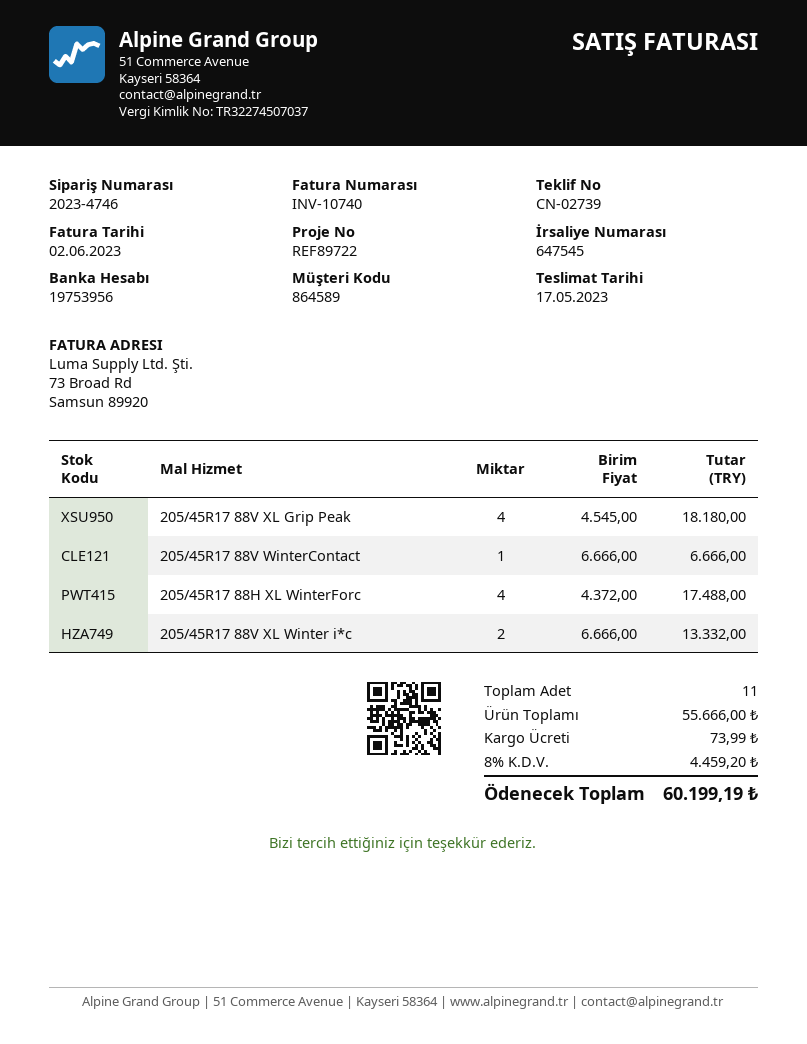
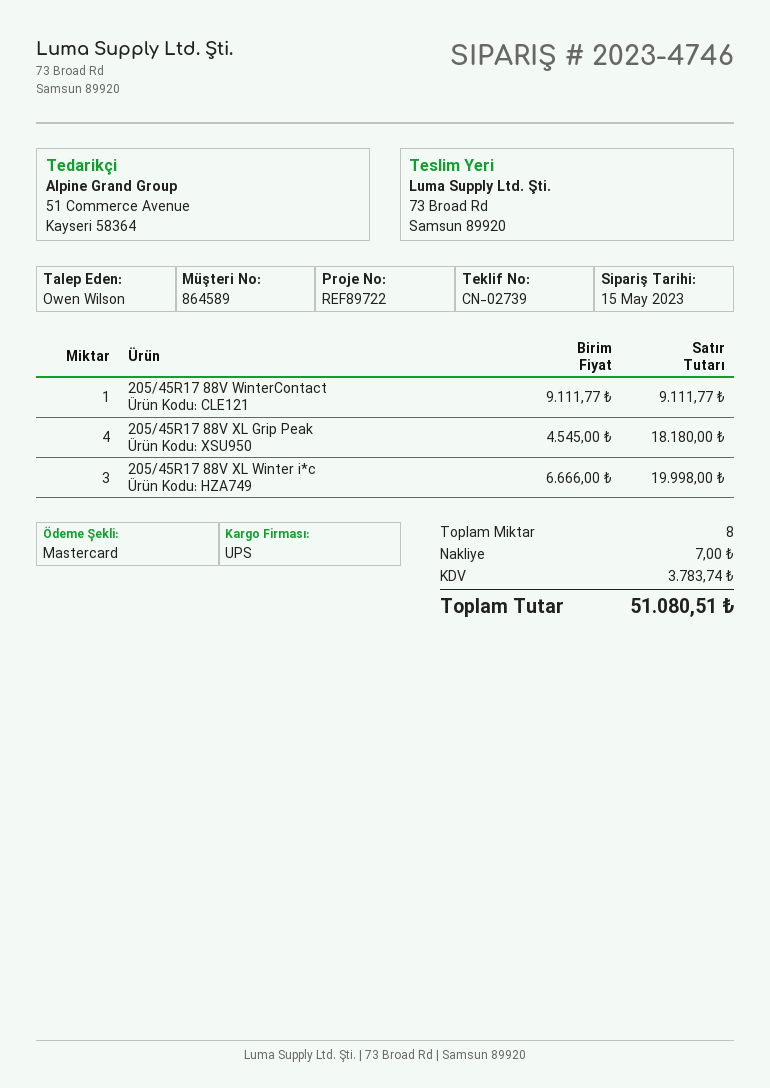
205/45R17 88V WinterContact: 1 x 6666.00 = 6666.00 -> 1 x 9111.77 = 9111.77
205/45R17 88H XL WinterForc: 4 x 4372.00 = 17488.00 -> none
205/45R17 88V XL Winter i*c: 2 x 6666.00 = 13332.00 -> 3 x 6666.00 = 19998.00
total quantity: 11 -> 8
shipping: 73.99 -> 7.00
tax: 4459.20 -> 3783.74
total: 60199.19 -> 51080.51

